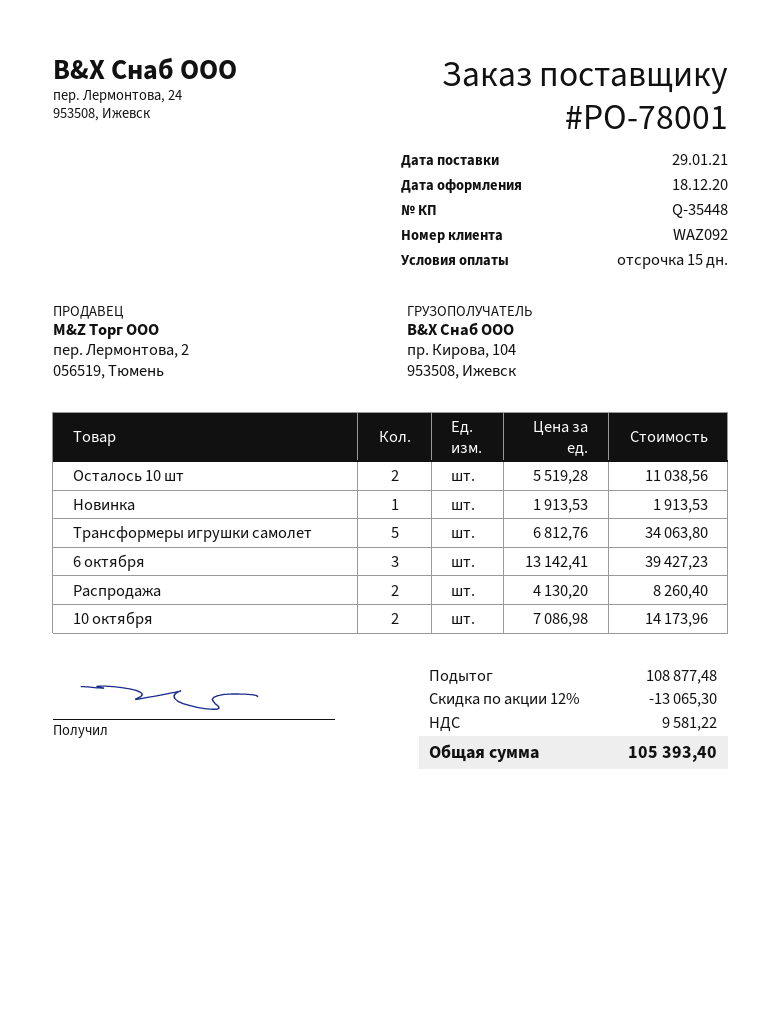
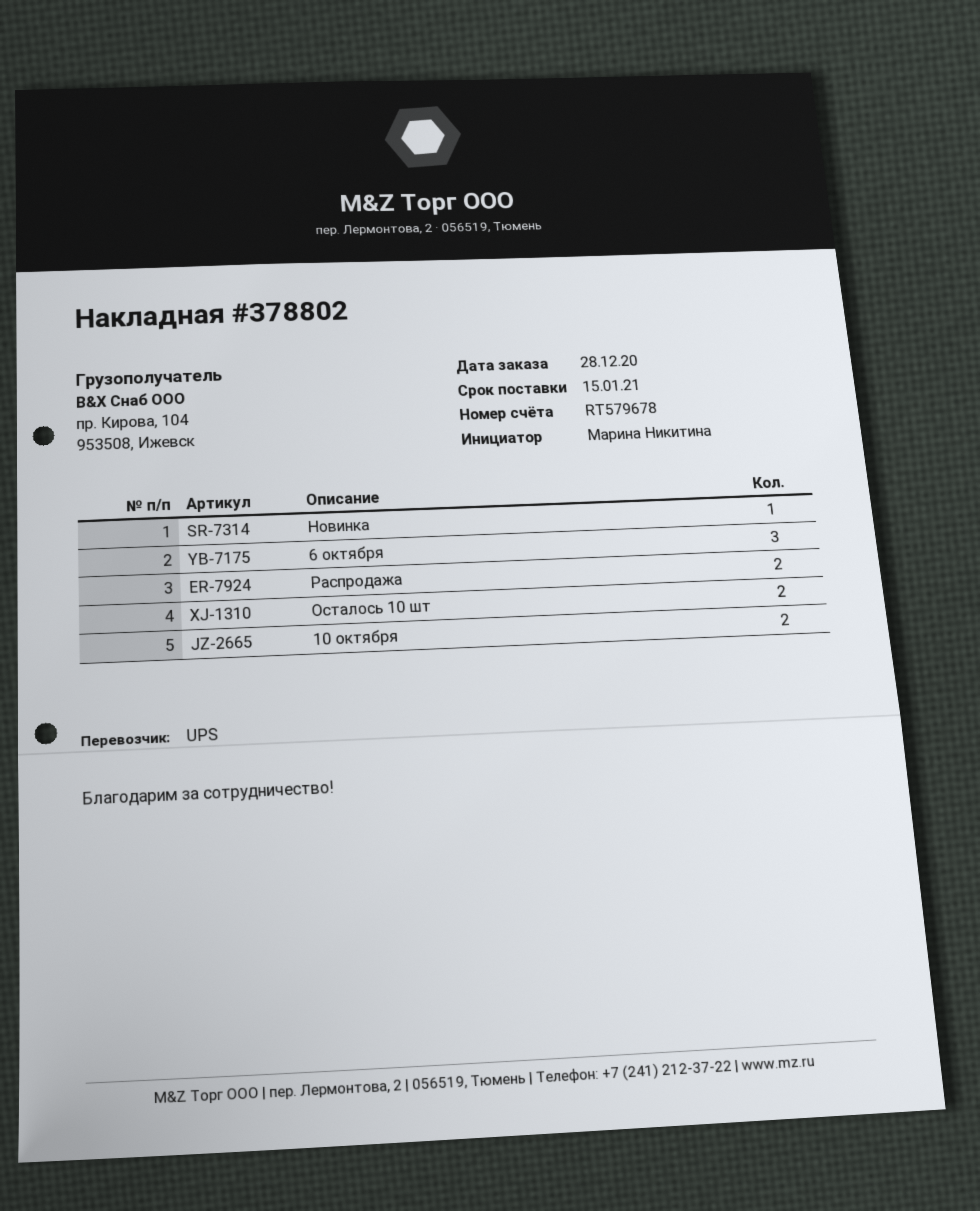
order date: 2020-12-18 -> 2020-12-28
delivery date: 2021-01-29 -> 2021-01-15
Трансформеры игрушки самолет: 5 -> none

